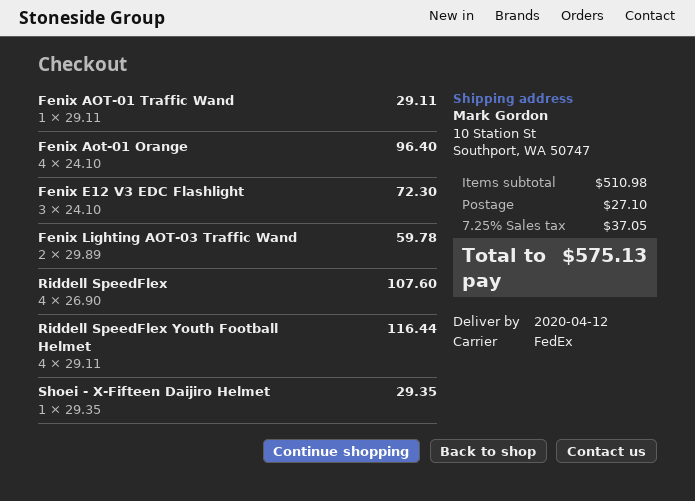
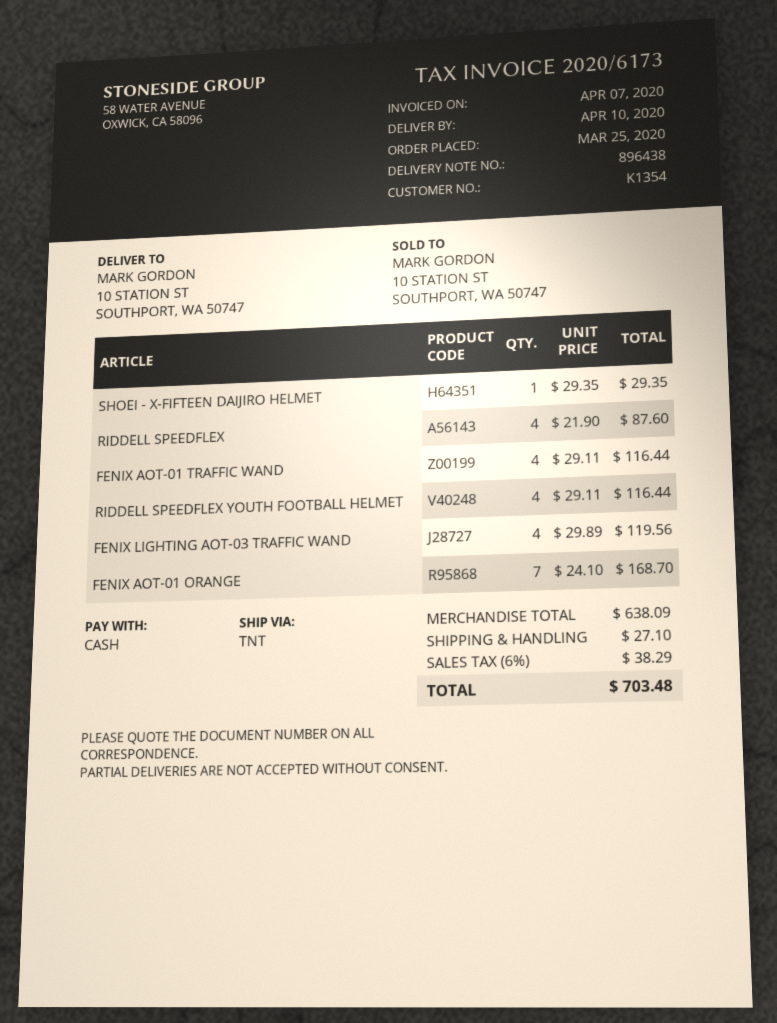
delivery date: 2020-04-12 -> 2020-04-10
shipping method: FedEx -> TNT
Fenix AOT-01 Traffic Wand: 1 x 29.11 = 29.11 -> 4 x 29.11 = 116.44
Fenix Aot-01 Orange: 4 x 24.10 = 96.40 -> 7 x 24.10 = 168.70
Fenix E12 V3 EDC Flashlight: 3 x 24.10 = 72.30 -> none
Fenix Lighting AOT-03 Traffic Wand: 2 x 29.89 = 59.78 -> 4 x 29.89 = 119.56
Riddell SpeedFlex: 4 x 26.90 = 107.60 -> 4 x 21.90 = 87.60
subtotal: 510.98 -> 638.09
tax: 7.25% = 37.05 -> 6% = 38.29
total: 575.13 -> 703.48

